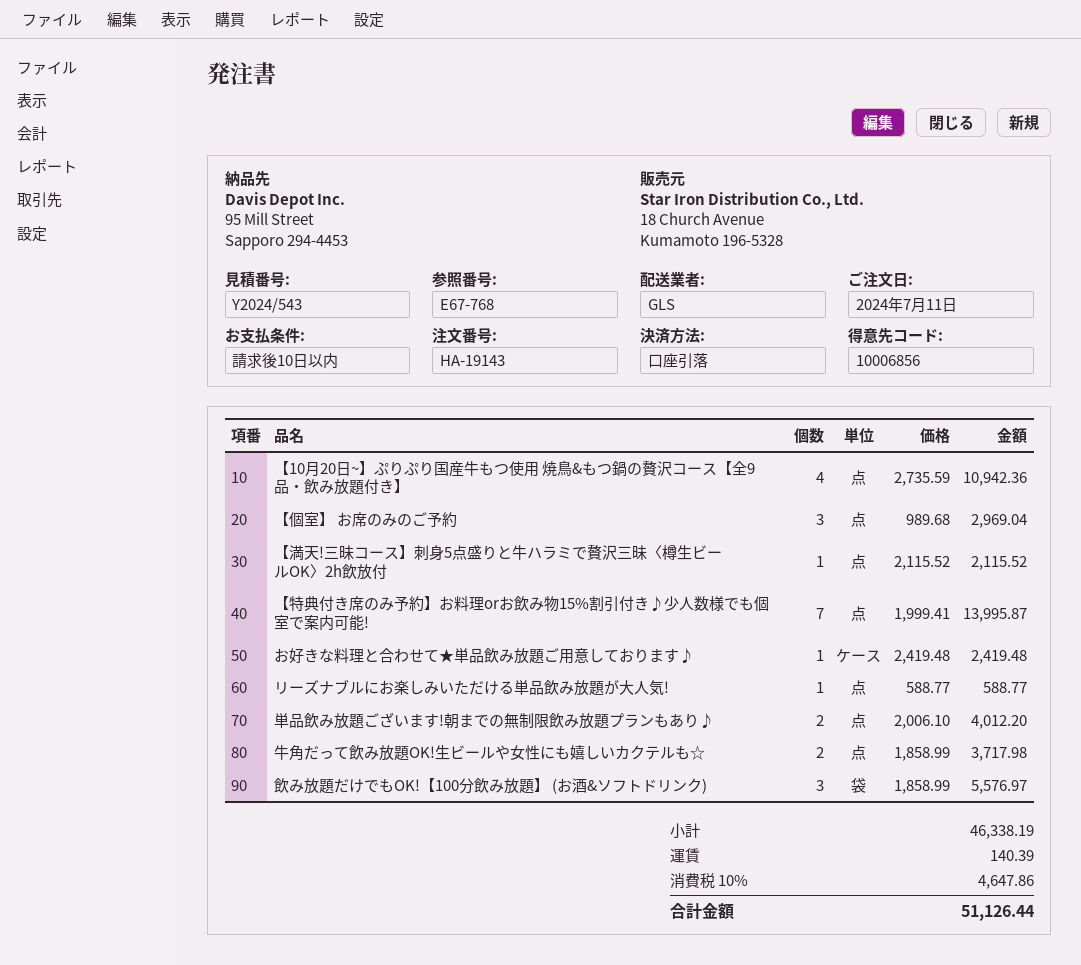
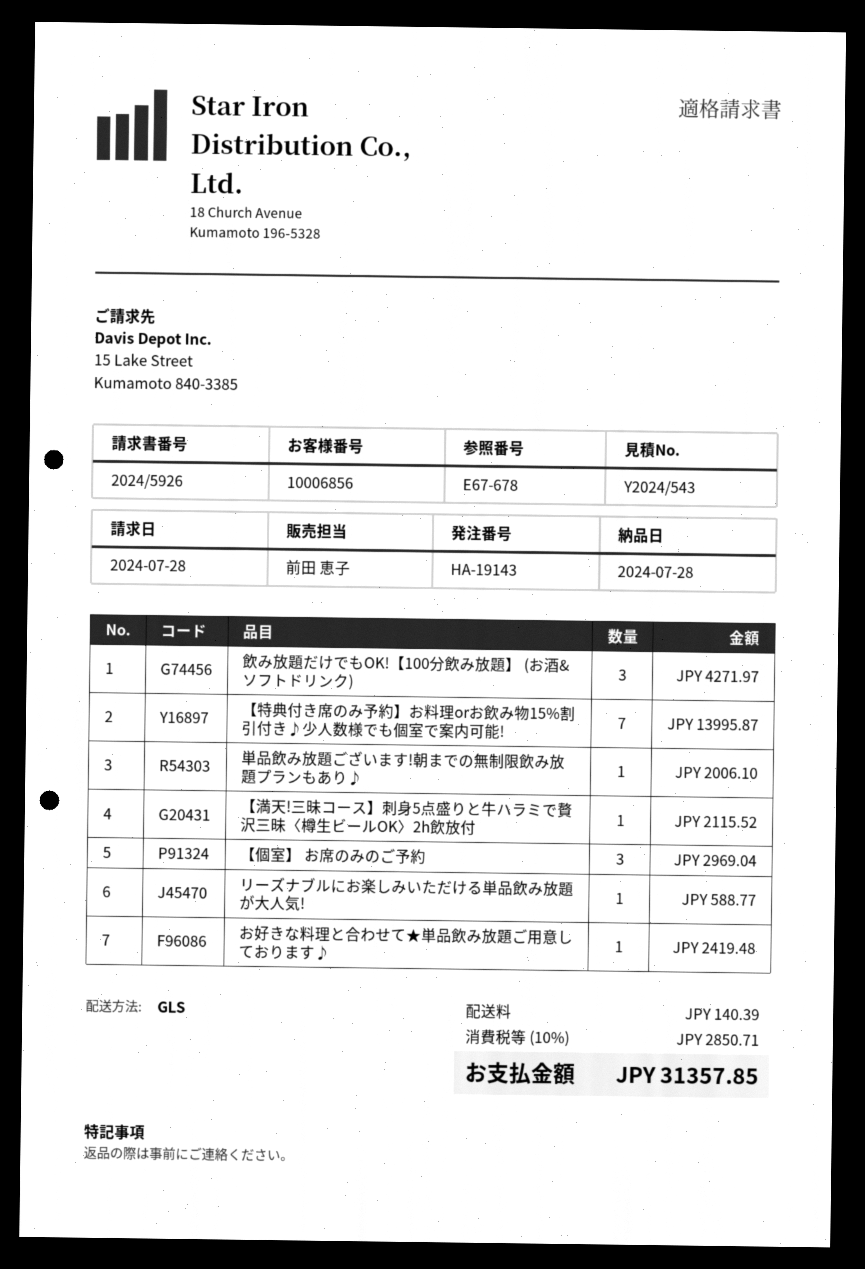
reference: E67-768 -> E67-678
【10月20日~】ぷりぷり国産牛もつ使用 焼鳥&もつ鍋の贅沢コース【全9品・飲み放題付き】: 4 for 10942.36 -> none
単品飲み放題ございます!朝までの無制限飲み放題プランもあり♪: 2 for 4012.20 -> 1 for 2006.10
牛角だって飲み放題OK!生ビールや女性にも嬉しいカクテルも☆: 2 for 3717.98 -> none
飲み放題だけでもOK!【100分飲み放題】 (お酒&ソフトドリンク): 3 for 5576.97 -> 3 for 4271.97
tax: 10% = 4647.86 -> 10% = 2850.71
total: 51126.44 -> 31357.85

